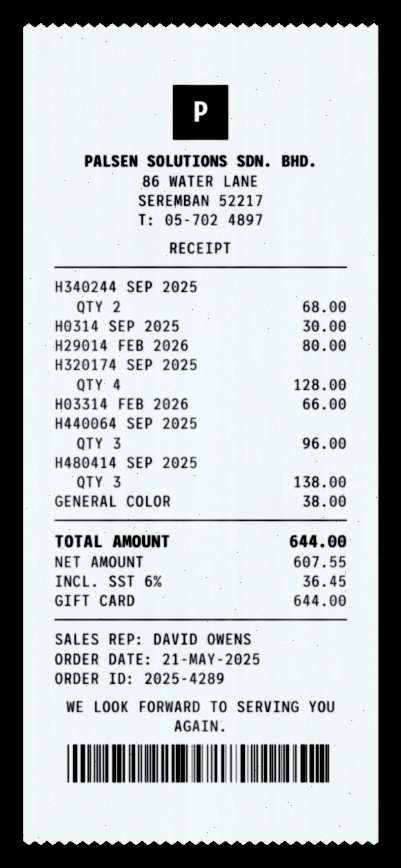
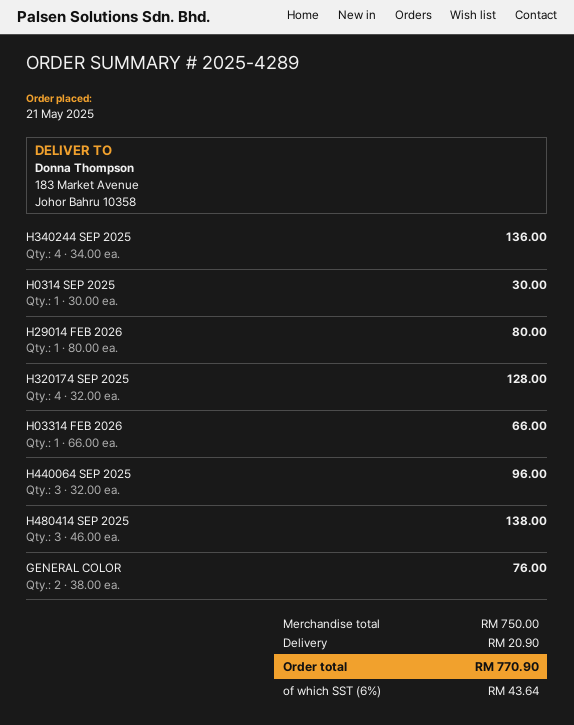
H340244 SEP 2025: 2 for 68.00 -> 4 for 136.00
GENERAL COLOR: 1 for 38.00 -> 2 for 76.00
shipping: none -> 20.90
tax: 6% = 36.45 -> 6% = 43.64
total: 644.00 -> 770.90

